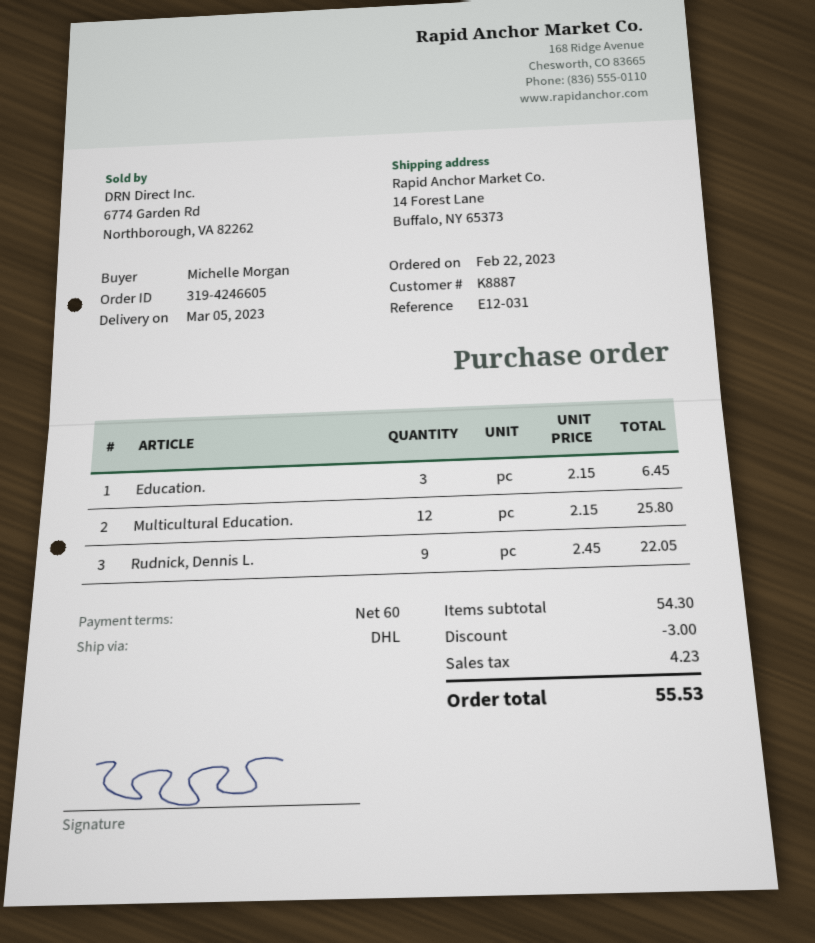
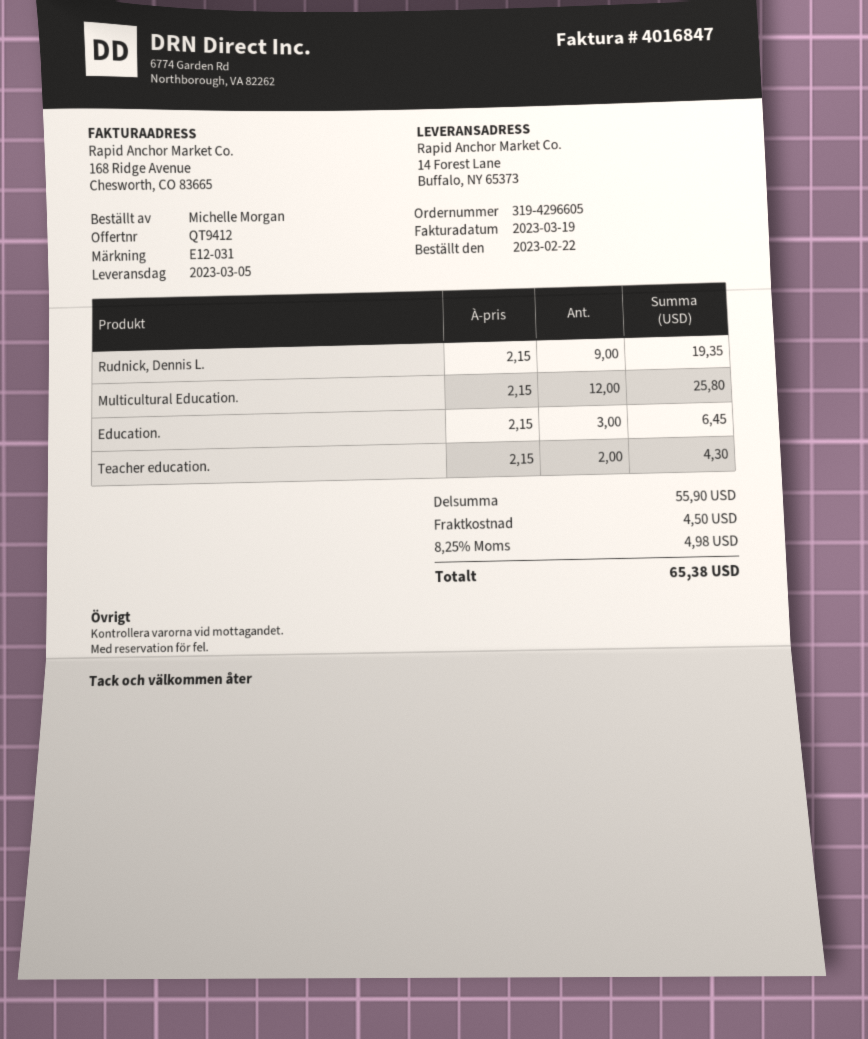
order number: 319-4246605 -> 319-4296605
Rudnick, Dennis L.: 9 x 2.45 = 22.05 -> 9 x 2.15 = 19.35
Teacher education.: none -> 2 x 2.15 = 4.30
subtotal: 54.30 -> 55.90
discount: 3.00 -> none
shipping: none -> 4.50
tax: 4.23 -> 4.98
total: 55.53 -> 65.38

